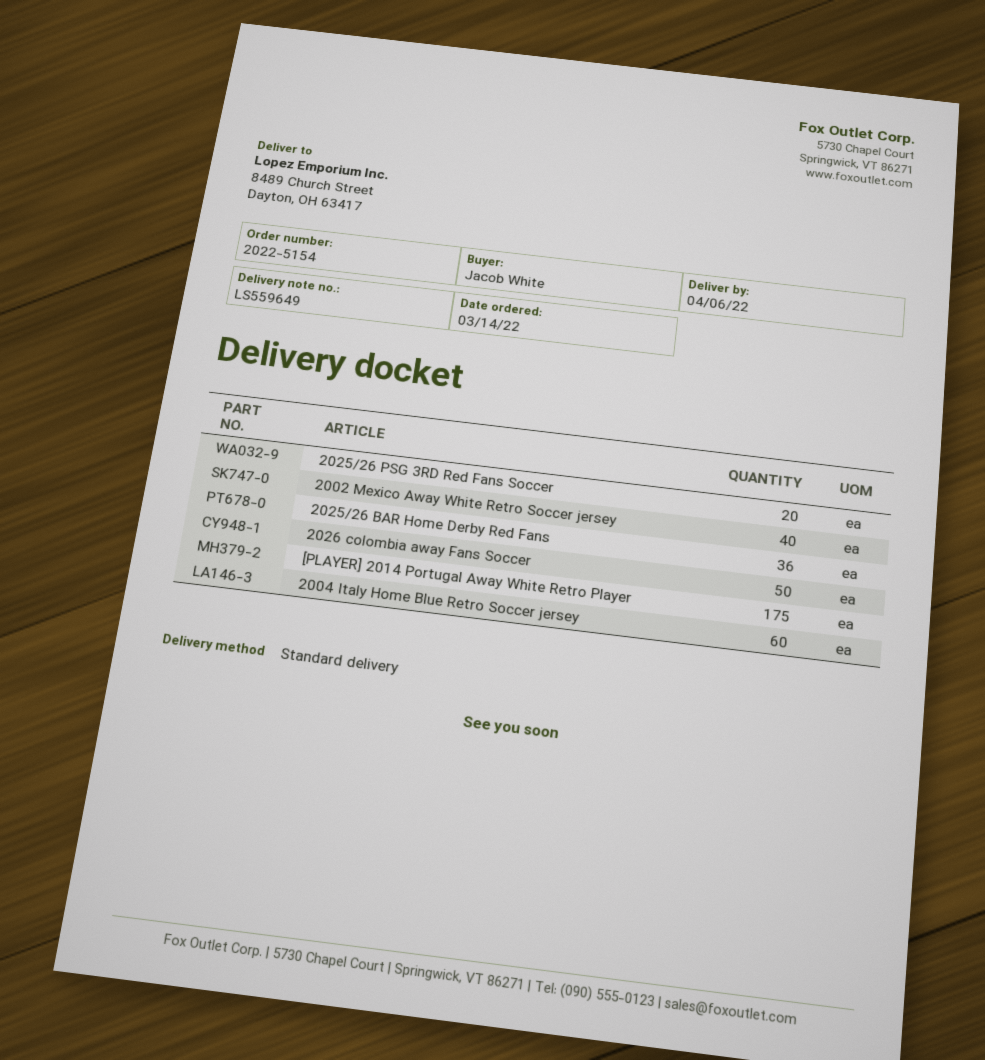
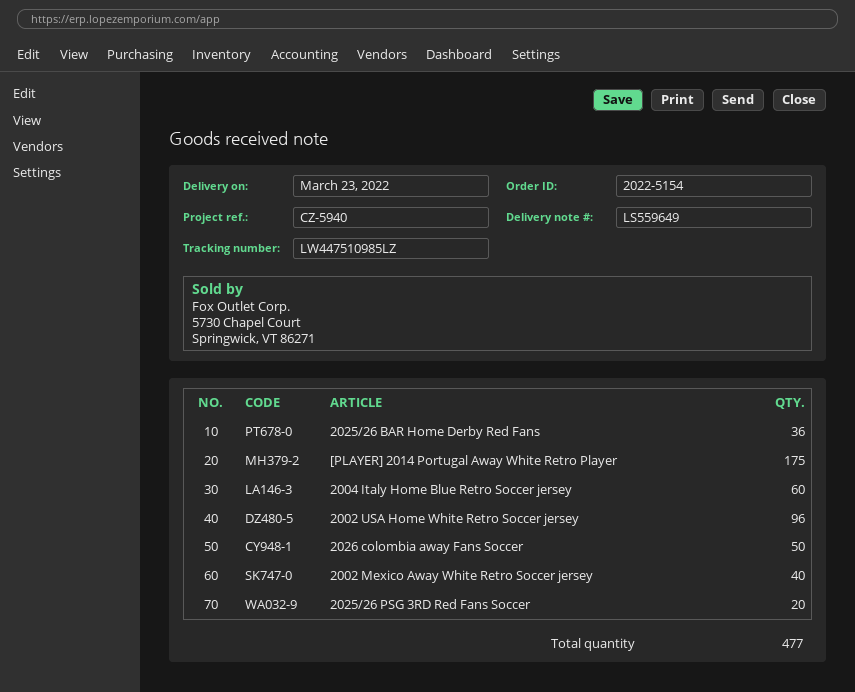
delivery date: 2022-04-06 -> 2022-03-23
2002 USA Home White Retro Soccer jersey: none -> 96

